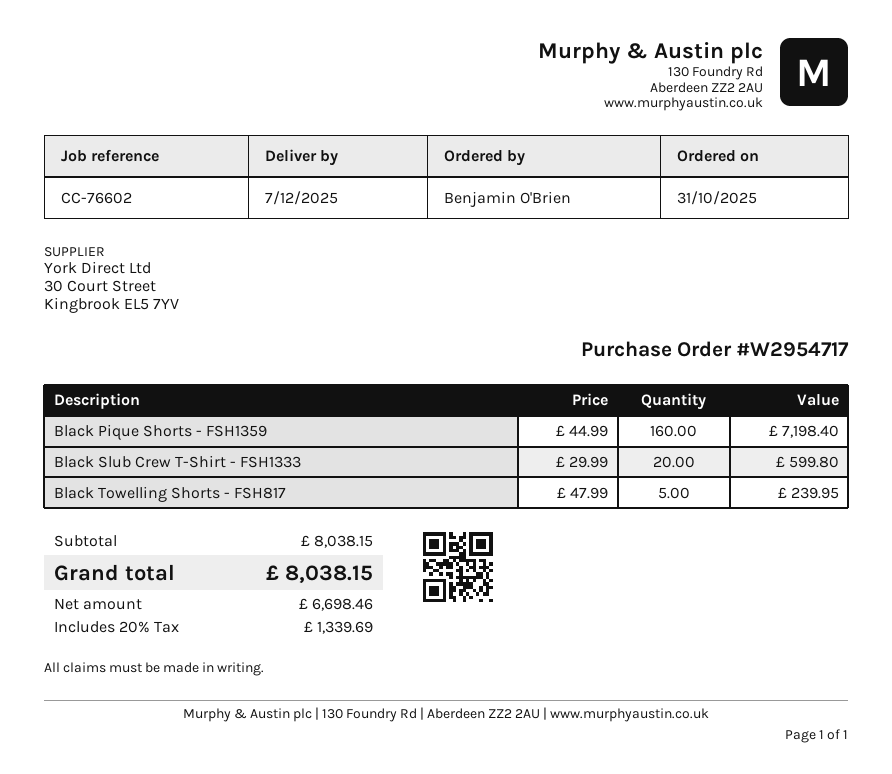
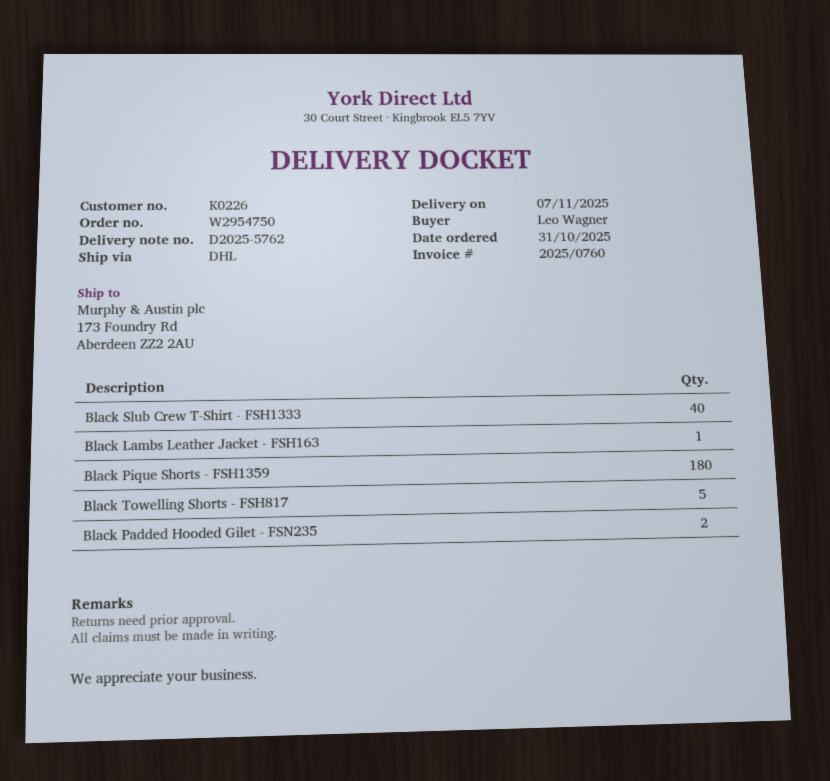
order number: W2954717 -> W2954750
delivery date: 2025-12-07 -> 2025-11-07
ordered by: Benjamin O'Brien -> Leo Wagner
Black Pique Shorts - FSH1359: 160 -> 180
Black Slub Crew T-Shirt - FSH1333: 20 -> 40
Black Lambs Leather Jacket - FSH163: none -> 1
Black Padded Hooded Gilet - FSN235: none -> 2

